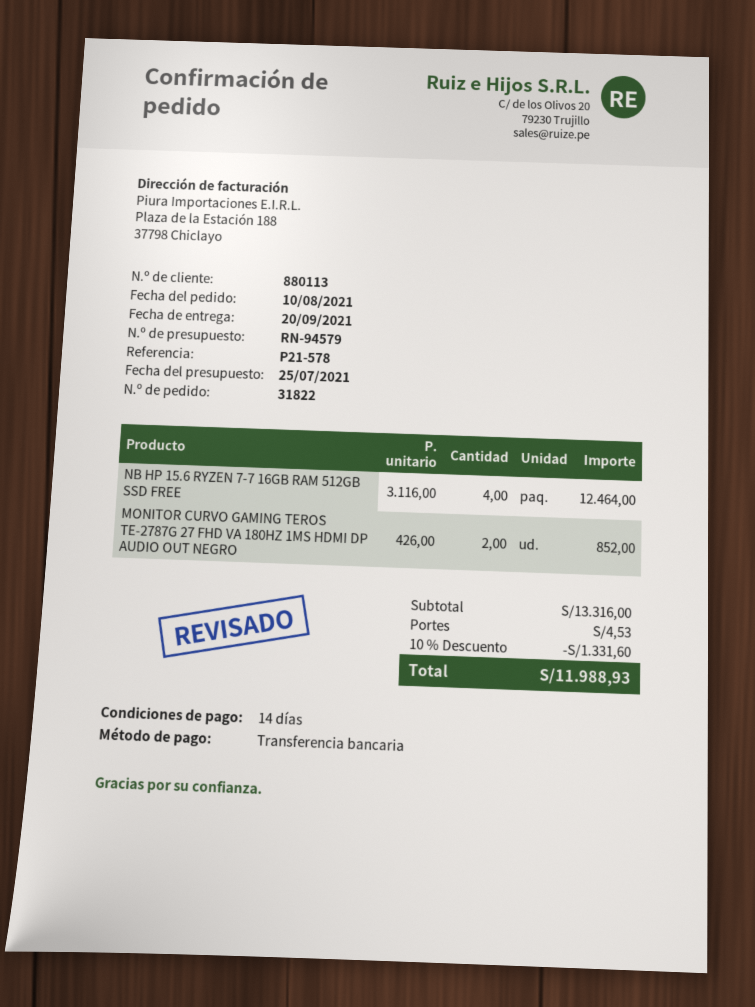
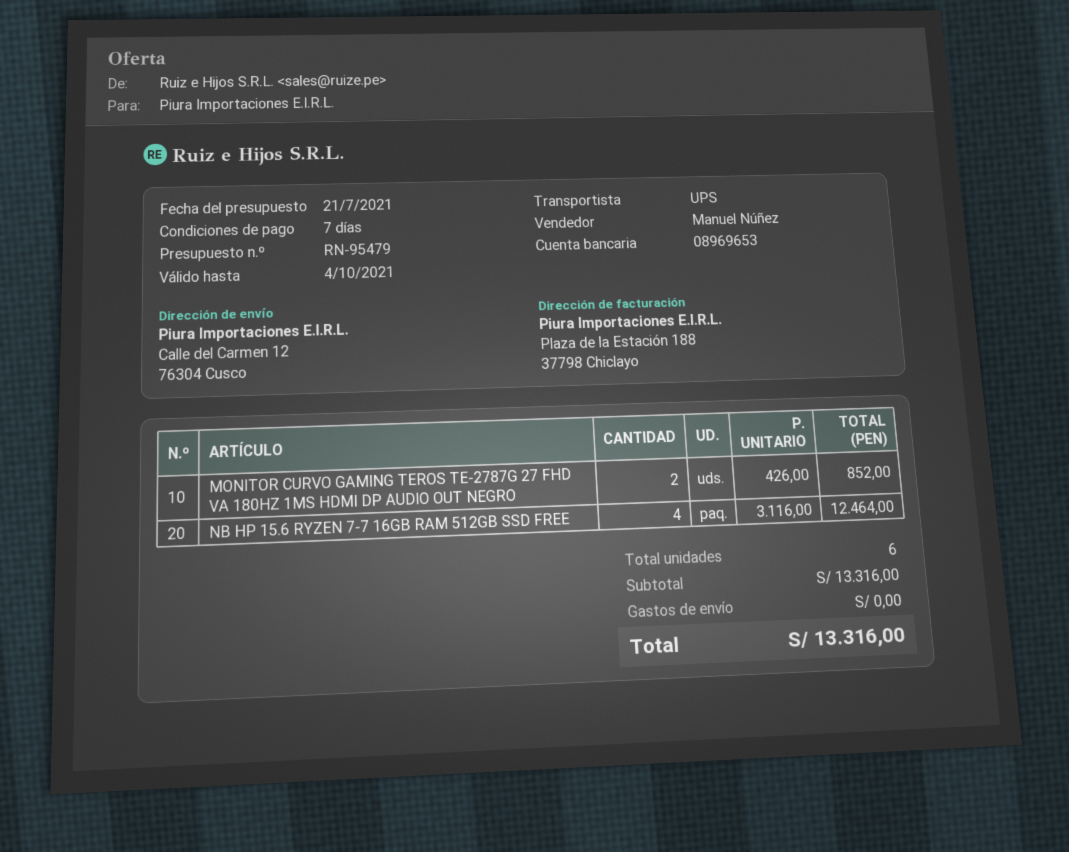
quote number: RN-94579 -> RN-95479
quote date: 2021-07-25 -> 2021-07-21
payment terms: 14 days -> 7 days
discount: 10% = 1331.60 -> none
shipping: 4.53 -> 0.00
total: 11988.93 -> 13316.00

